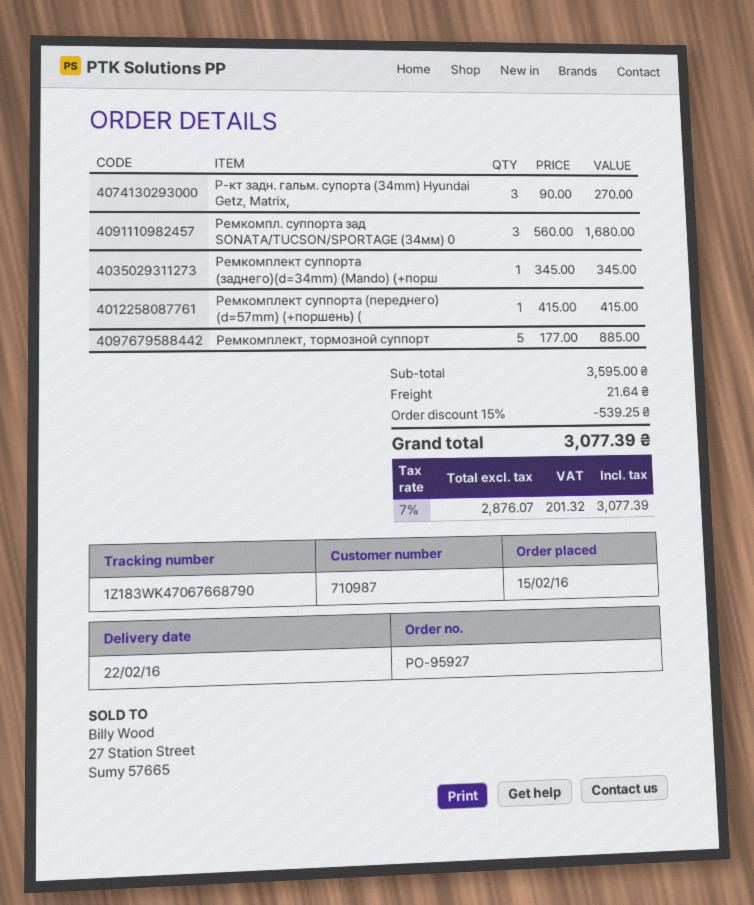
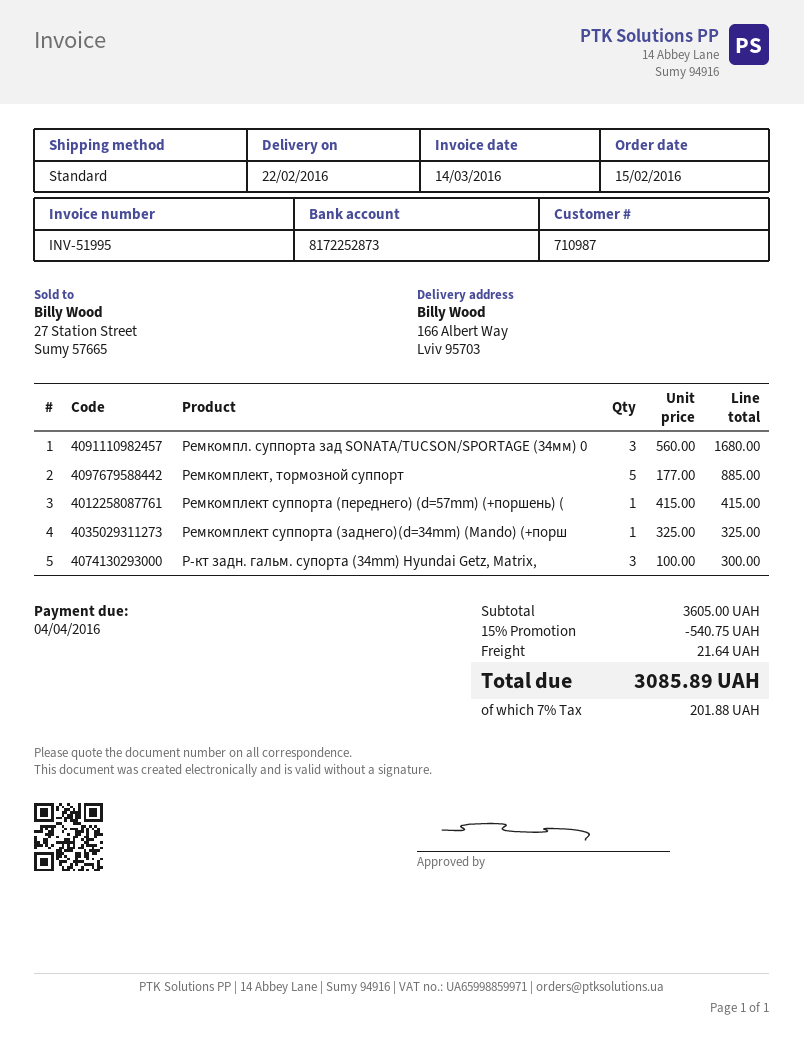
Р-кт задн. гальм. супорта (34mm) Hyundai Getz, Matrix,: 3 x 90.00 = 270.00 -> 3 x 100.00 = 300.00
Ремкомплект суппорта (заднего)(d=34mm) (Mando) (+порш: 1 x 345.00 = 345.00 -> 1 x 325.00 = 325.00
subtotal: 3595.00 -> 3605.00
discount: 15% = 539.25 -> 15% = 540.75
tax: 7% = 201.32 -> 7% = 201.88
total: 3077.39 -> 3085.89

